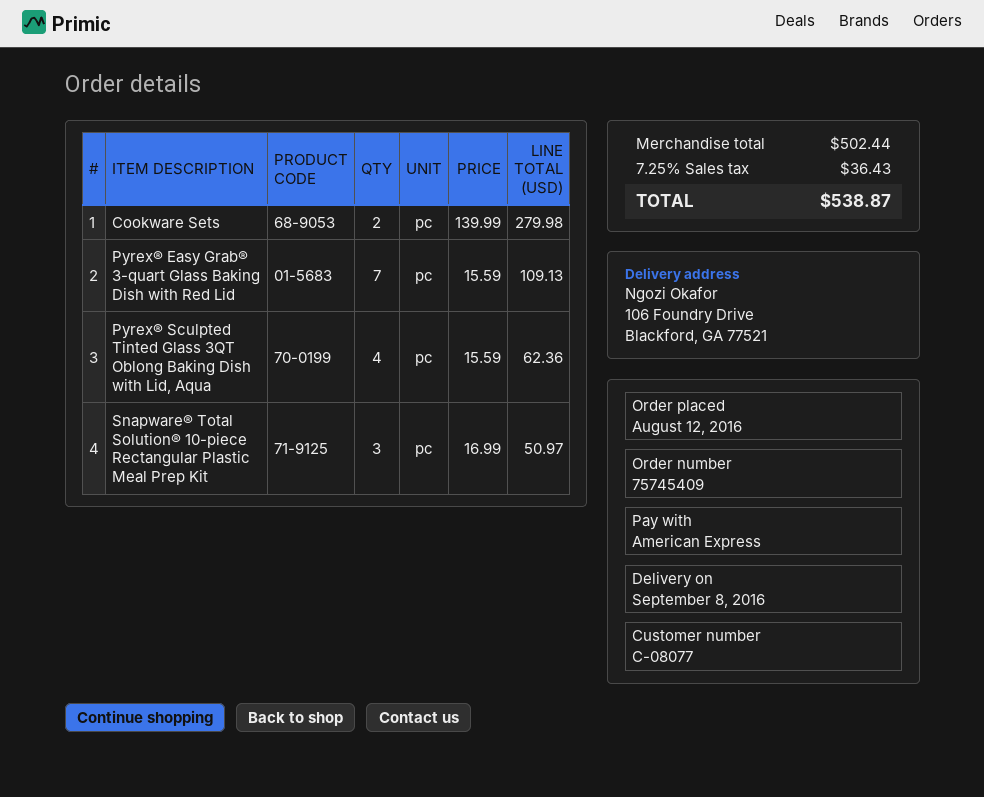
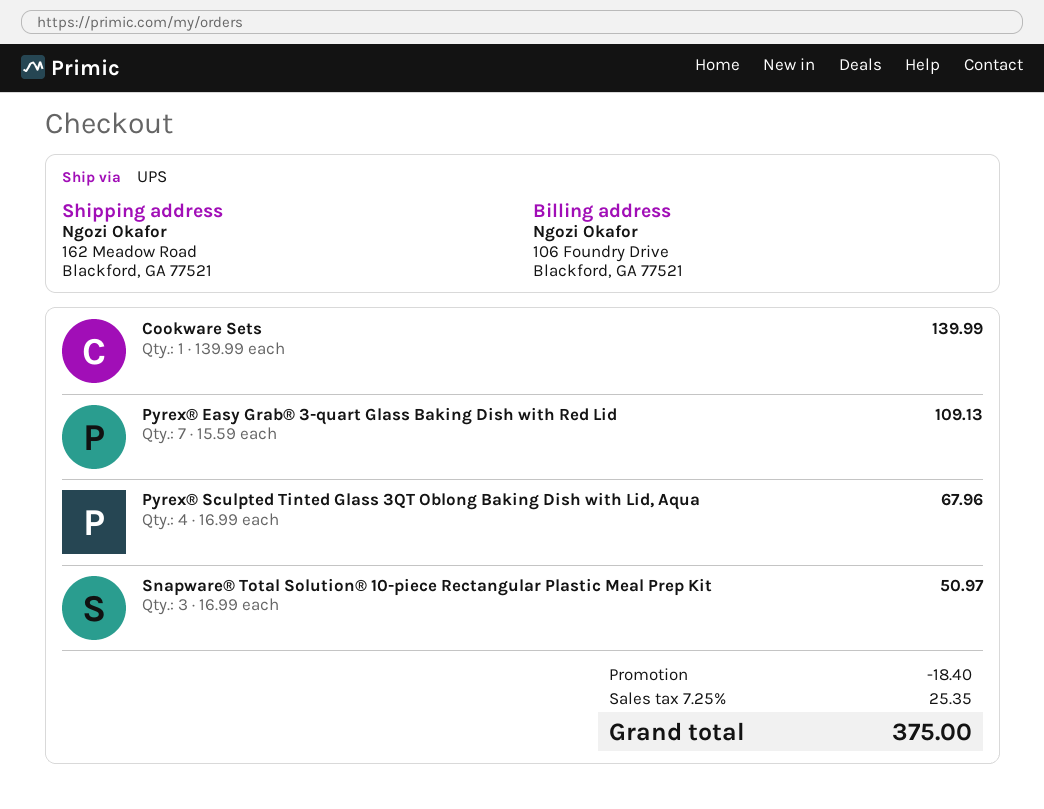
ship to: 106 Foundry Drive, Blackford, GA 77521 -> 162 Meadow Road, Blackford, GA 77521
Cookware Sets: 2 x 139.99 = 279.98 -> 1 x 139.99 = 139.99
Pyrex® Sculpted Tinted Glass 3QT Oblong Baking Dish with Lid, Aqua: 4 x 15.59 = 62.36 -> 4 x 16.99 = 67.96
discount: none -> 18.40
tax: 7.25% = 36.43 -> 7.25% = 25.35
total: 538.87 -> 375.00

